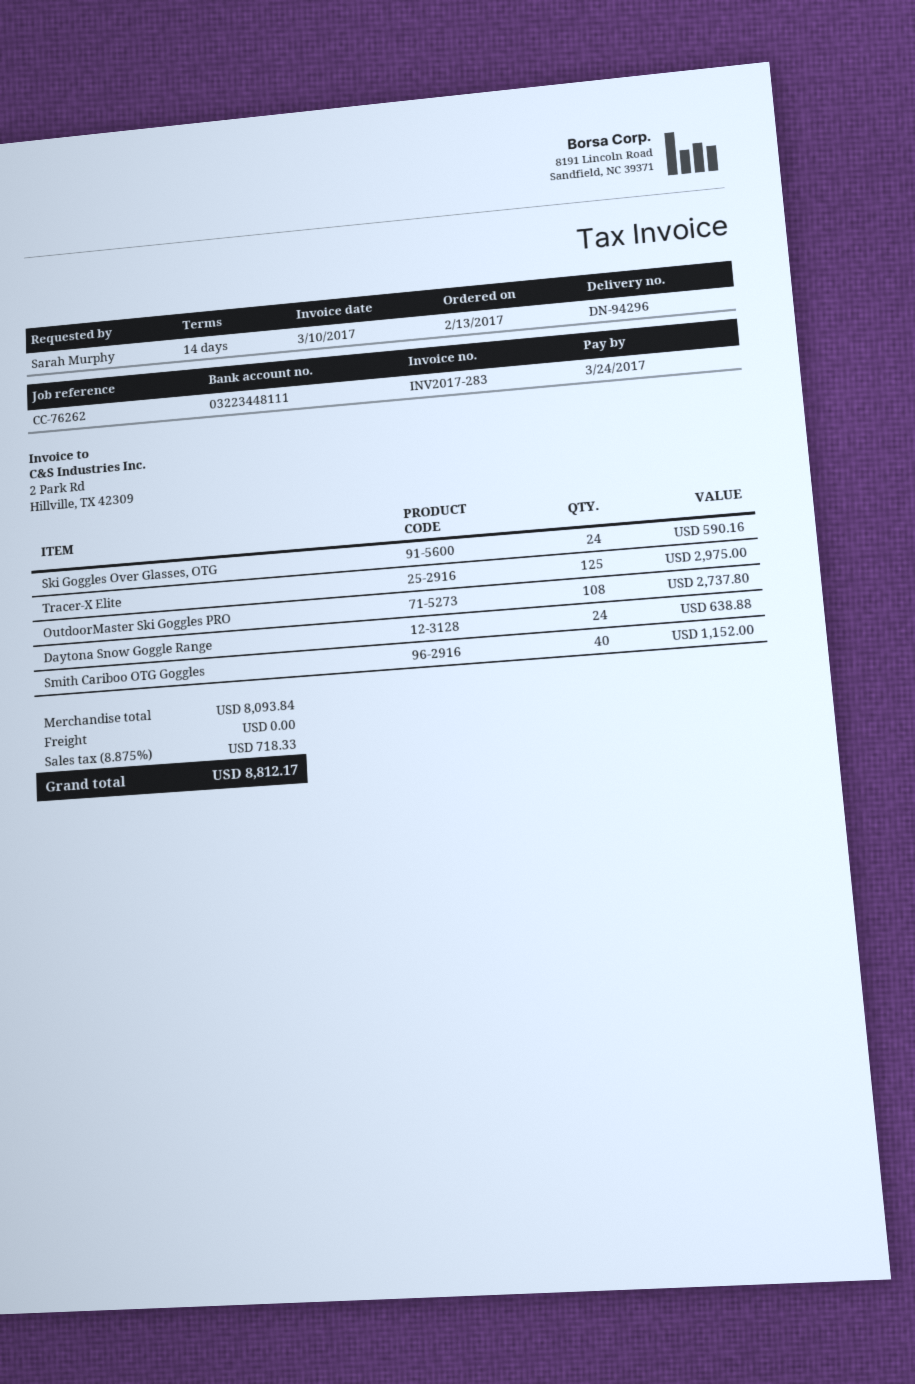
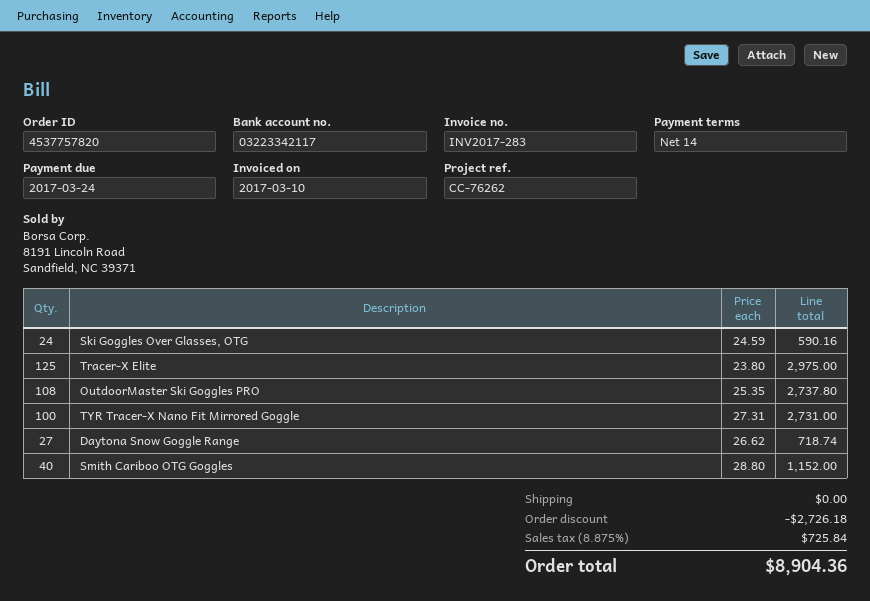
bank account: 03223448111 -> 03223342117
Daytona Snow Goggle Range: 24 for 638.88 -> 27 for 718.74
TYR Tracer-X Nano Fit Mirrored Goggle: none -> 100 for 2731.00
discount: none -> 2726.18
tax: 8.875% = 718.33 -> 8.875% = 725.84
total: 8812.17 -> 8904.36

